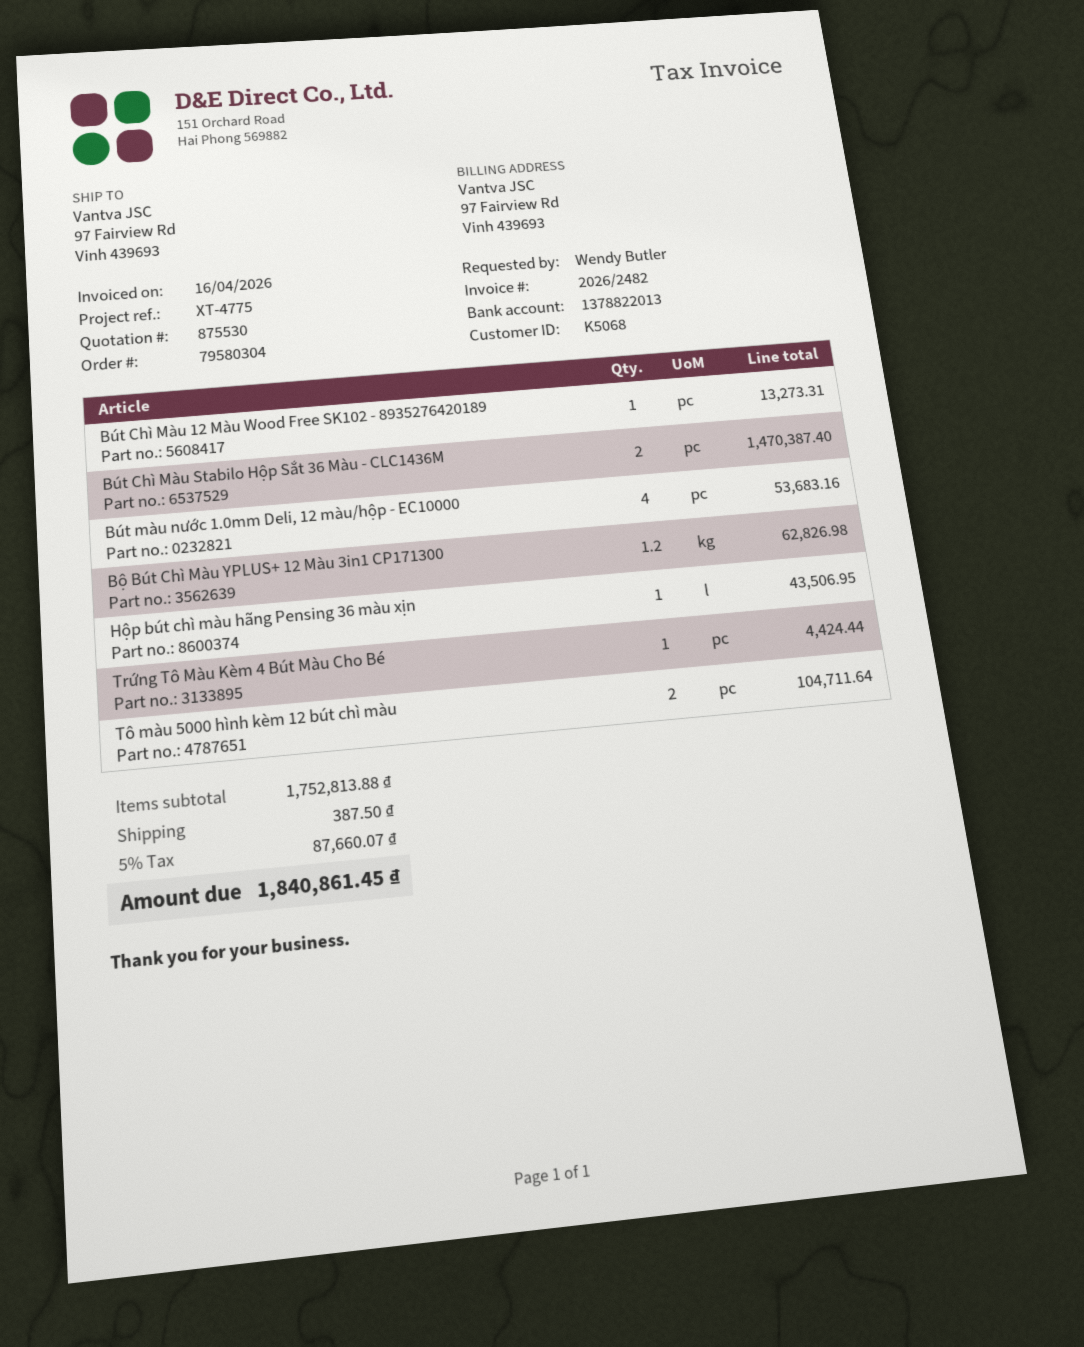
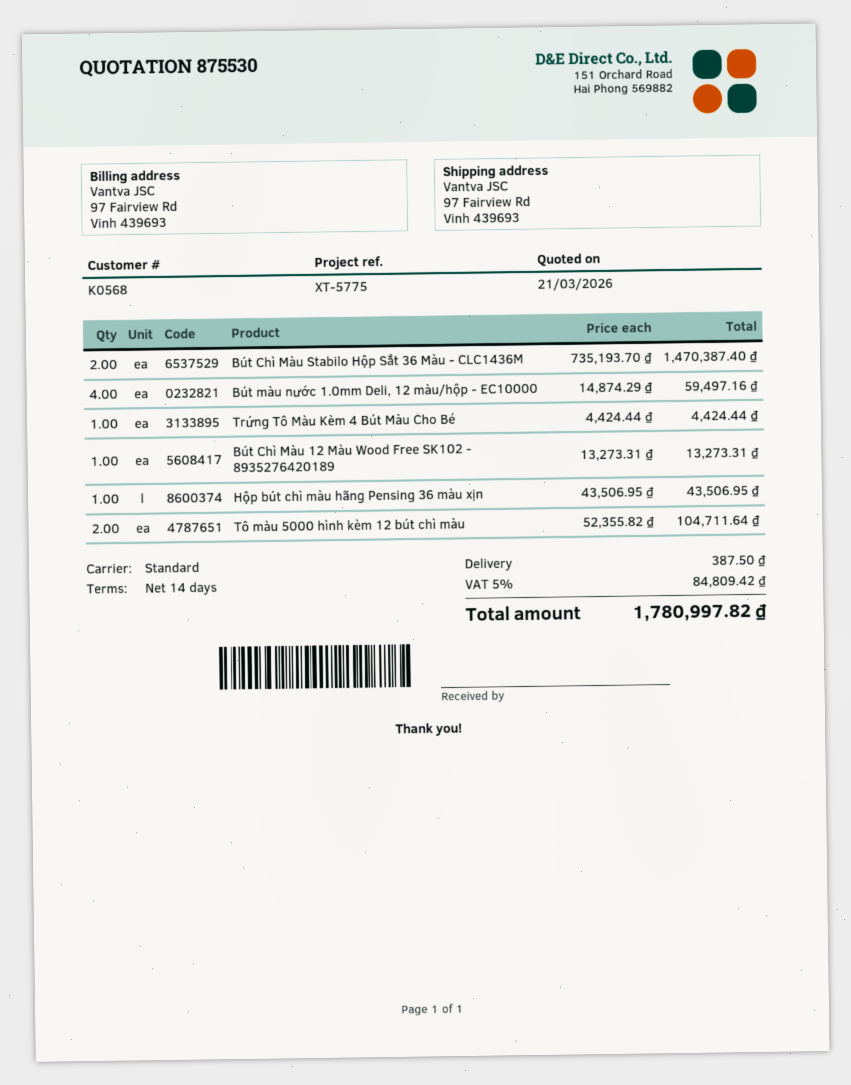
customer number: K5068 -> K0568
reference: XT-4775 -> XT-5775
Bút màu nước 1.0mm Deli, 12 màu/hộp - EC10000: 4 for 53683.16 -> 4 for 59497.16
Bộ Bút Chì Màu YPLUS+ 12 Màu 3in1 CP171300: 1.2 for 62826.98 -> none
tax: 5% = 87660.07 -> 5% = 84809.42
total: 1840861.45 -> 1780997.82

